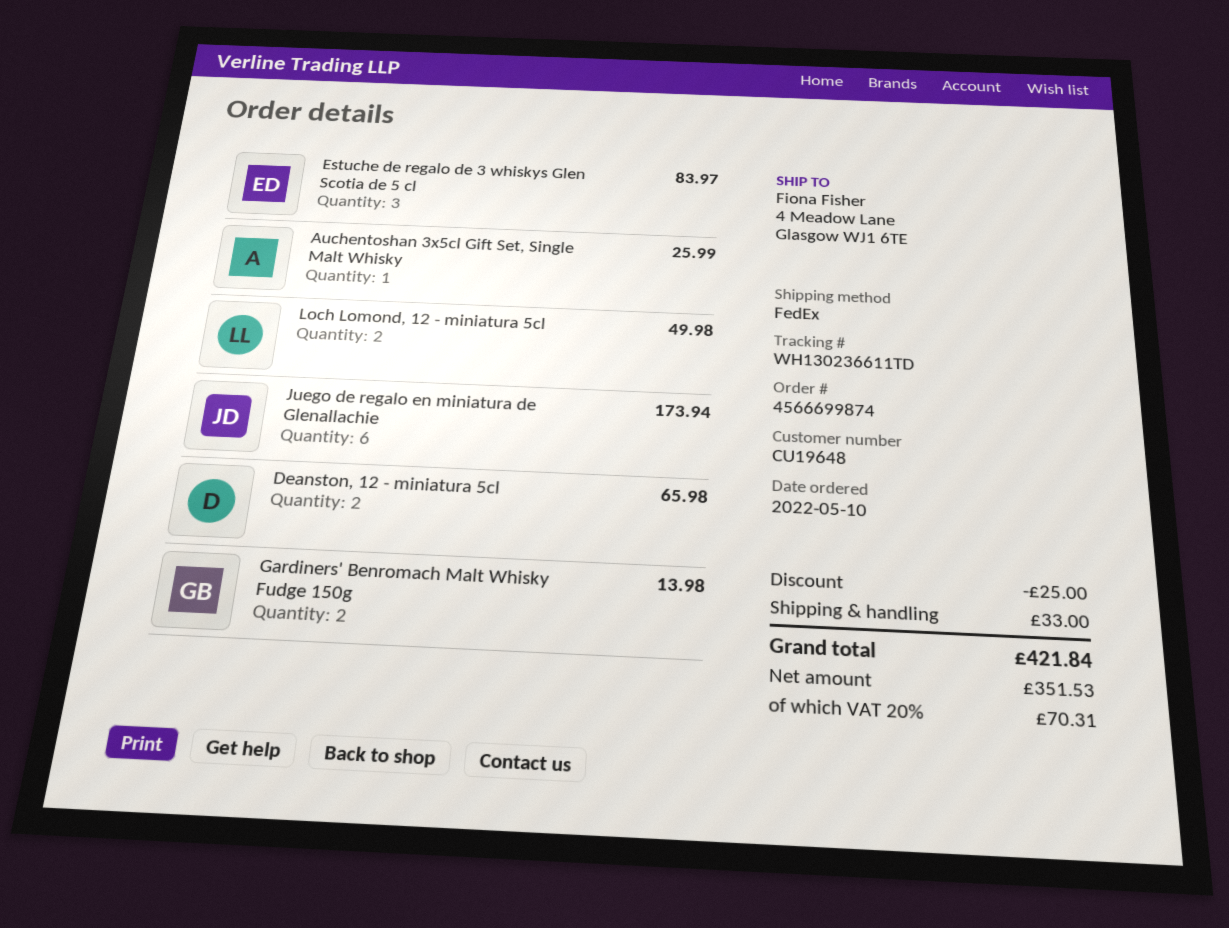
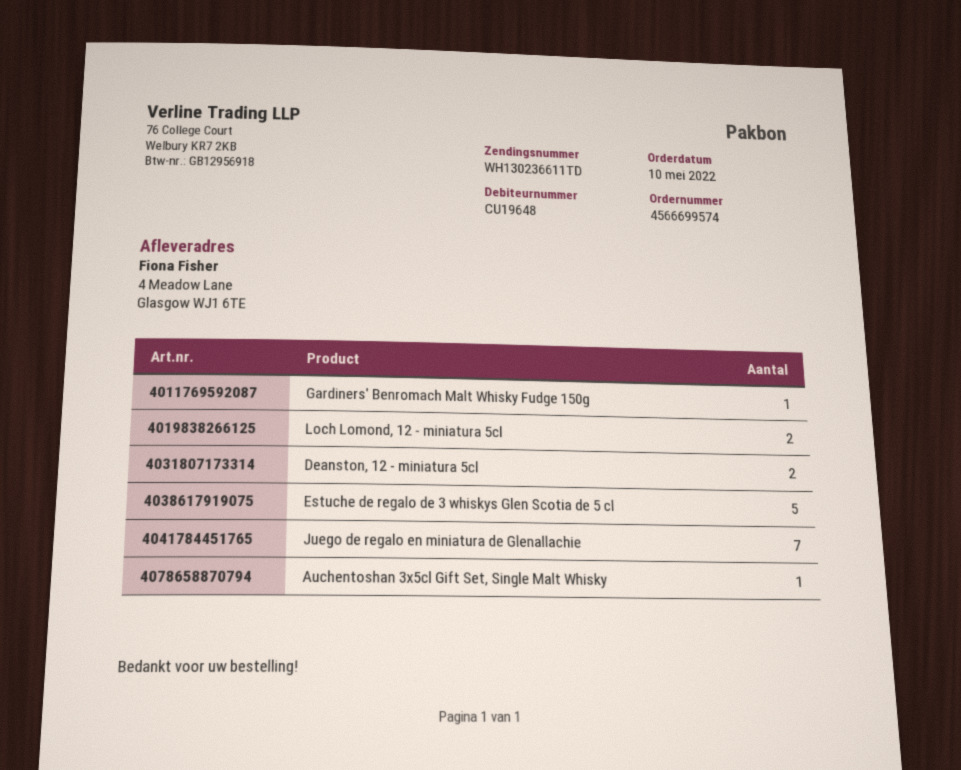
order number: 4566699874 -> 4566699574
Estuche de regalo de 3 whiskys Glen Scotia de 5 cl: 3 -> 5
Juego de regalo en miniatura de Glenallachie: 6 -> 7
Gardiners' Benromach Malt Whisky Fudge 150g: 2 -> 1

